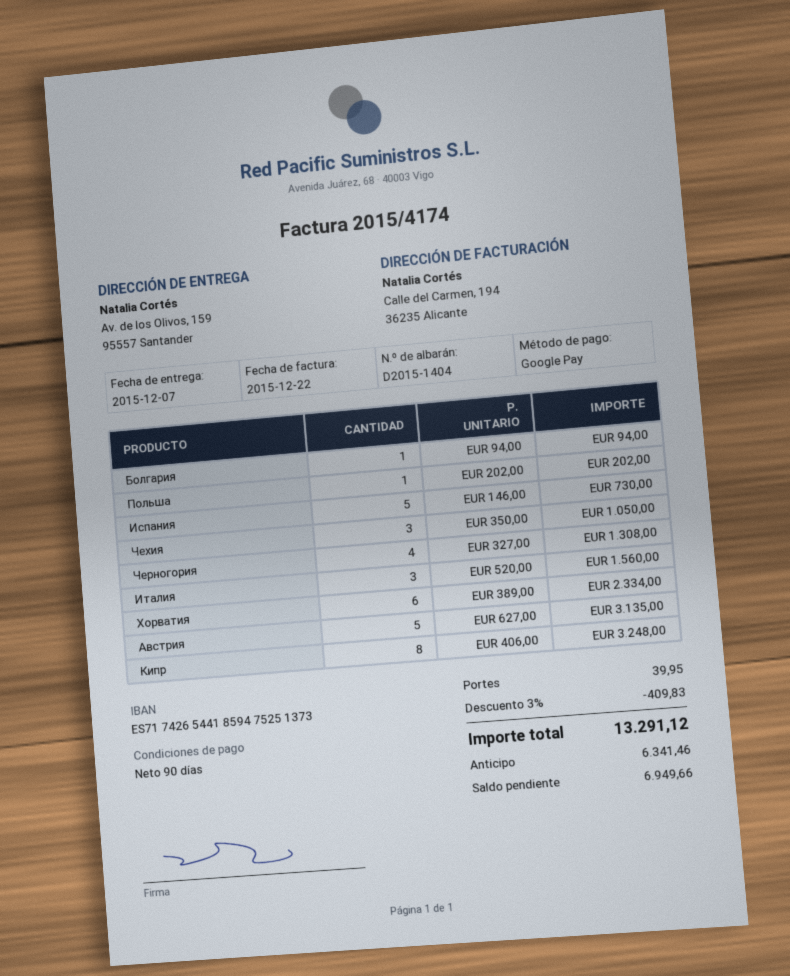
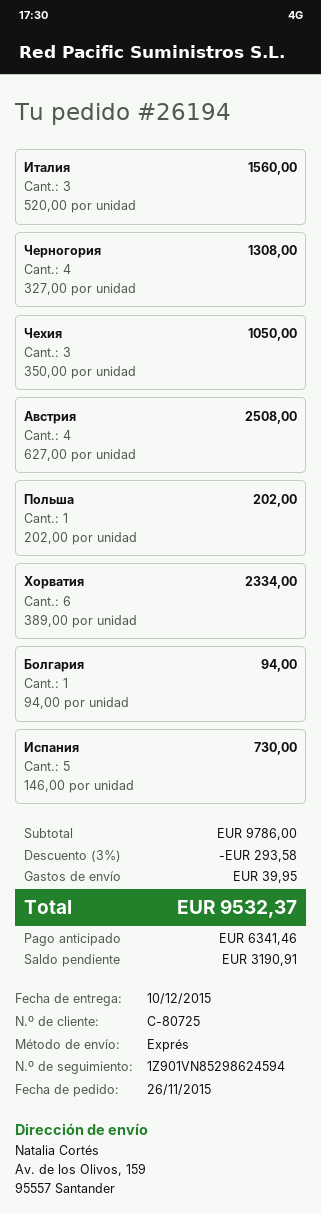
delivery date: 2015-12-07 -> 2015-12-10
Австрия: 5 x 627.00 = 3135.00 -> 4 x 627.00 = 2508.00
Кипр: 8 x 406.00 = 3248.00 -> none
discount: 3% = 409.83 -> 3% = 293.58
total: 13291.12 -> 9532.37
balance: 6949.66 -> 3190.91

